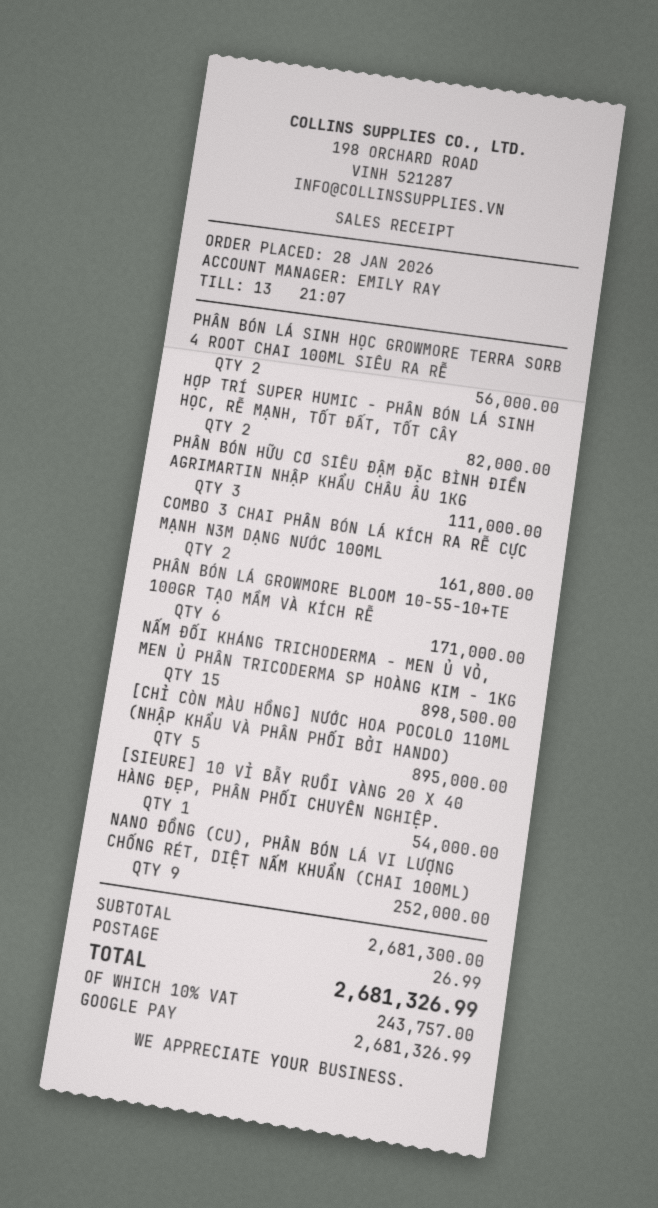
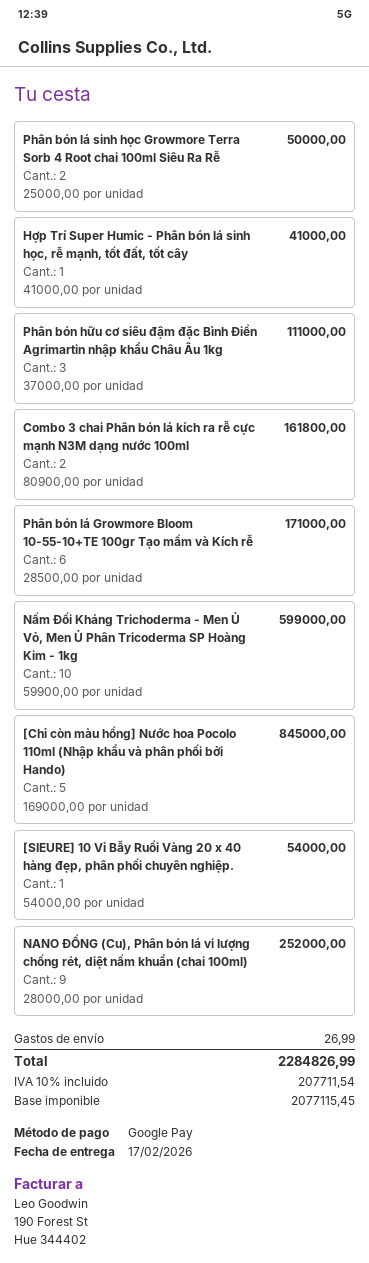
PHÂN BÓN LÁ SINH HỌC GROWMORE TERRA SORB 4 ROOT CHAI 100ML SIÊU RA RỄ: 2 for 56000.00 -> 2 for 50000.00
HỢP TRÍ SUPER HUMIC - PHÂN BÓN LÁ SINH HỌC, RỄ MẠNH, TỐT ĐẤT, TỐT CÂY: 2 for 82000.00 -> 1 for 41000.00
NẤM ĐỐI KHÁNG TRICHODERMA - MEN Ủ VỎ, MEN Ủ PHÂN TRICODERMA SP HOÀNG KIM - 1KG: 15 for 898500.00 -> 10 for 599000.00
[CHỈ CÒN MÀU HỒNG] NƯỚC HOA POCOLO 110ML (NHẬP KHẨU VÀ PHÂN PHỐI BỞI HANDO): 5 for 895000.00 -> 5 for 845000.00
tax: 10% = 243757.00 -> 10% = 207711.54
total: 2681326.99 -> 2284826.99

